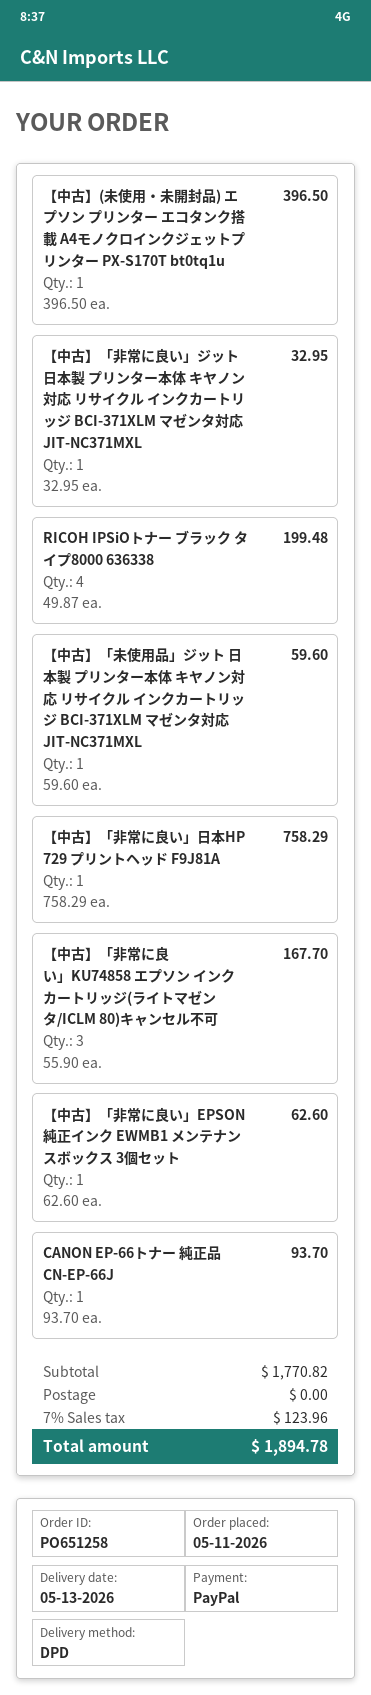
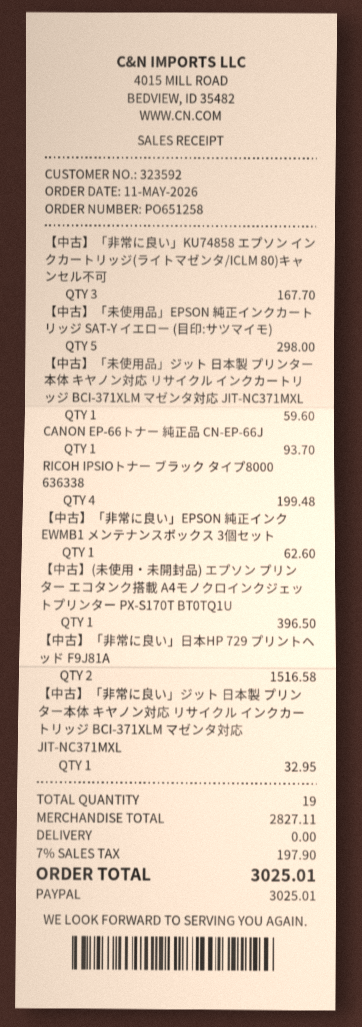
【中古】「非常に良い」日本HP 729 プリントヘッド F9J81A: 1 for 758.29 -> 2 for 1516.58
【中古】「未使用品」EPSON 純正インクカートリッジ SAT-Y イエロー (目印:サツマイモ): none -> 5 for 298.00
subtotal: 1770.82 -> 2827.11
tax: 7% = 123.96 -> 7% = 197.90
total: 1894.78 -> 3025.01

